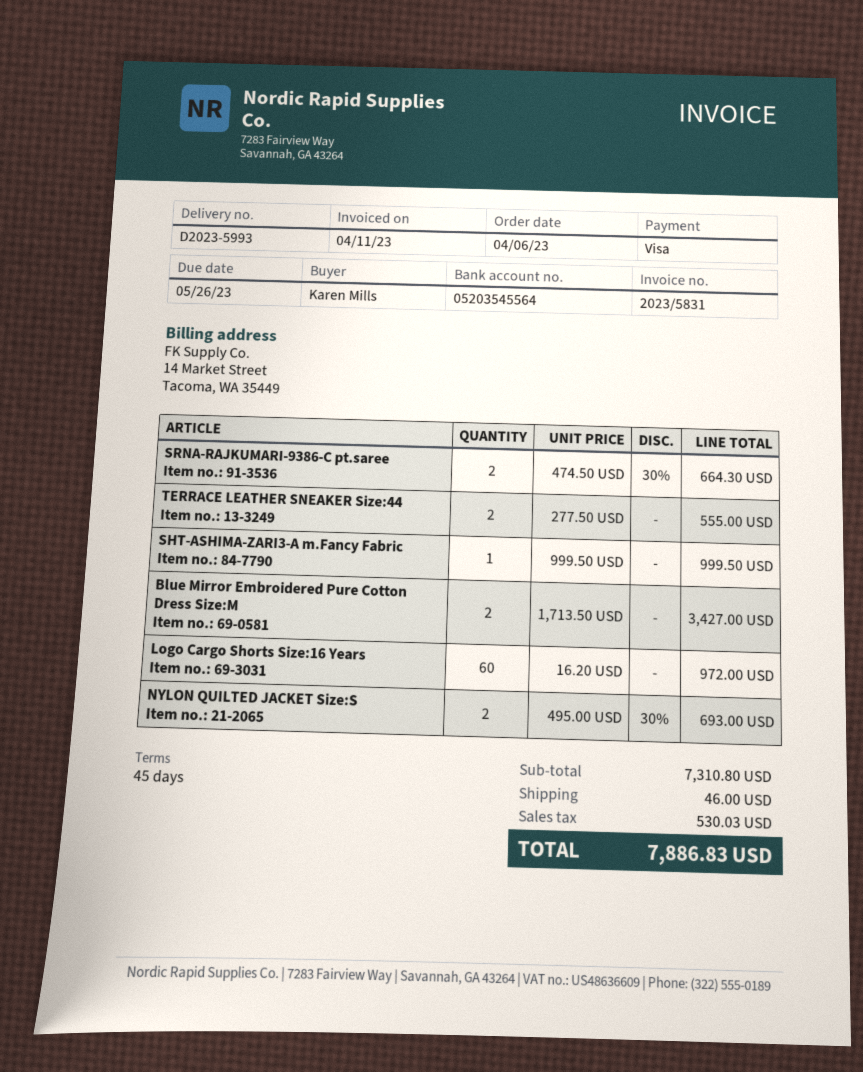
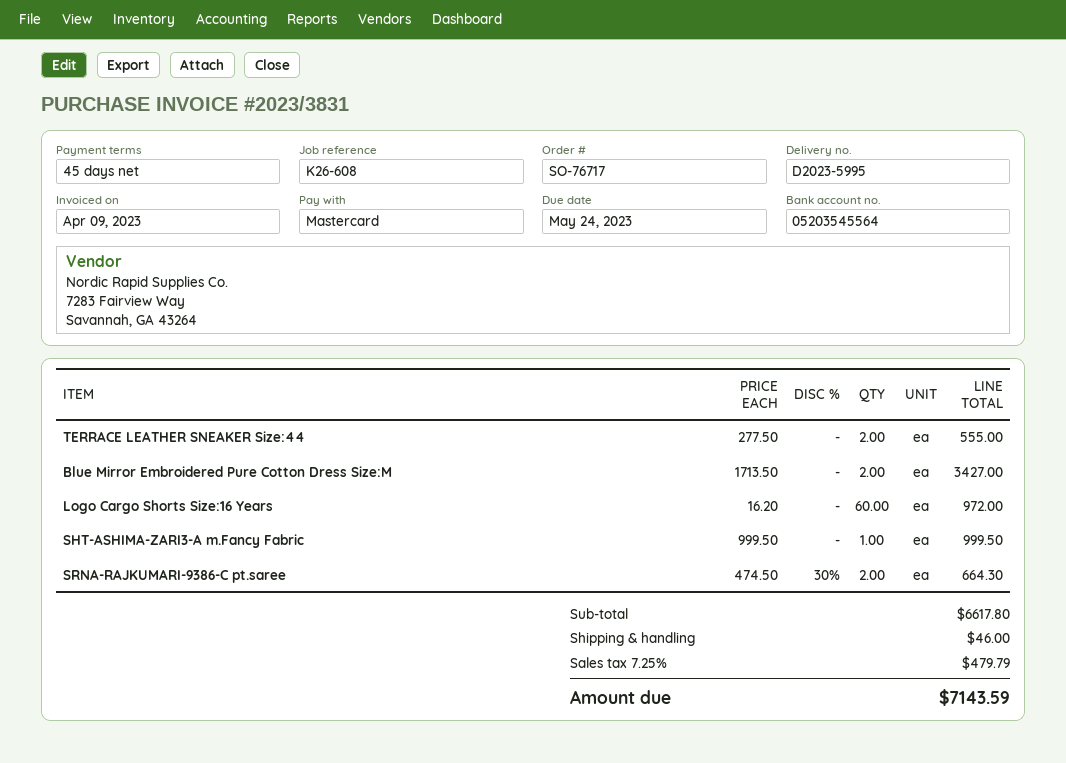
delivery note number: D2023-5993 -> D2023-5995
invoice number: 2023/5831 -> 2023/3831
invoice date: 2023-04-11 -> 2023-04-09
due date: 2023-05-26 -> 2023-05-24
payment method: Visa -> Mastercard
NYLON QUILTED JACKET Size:S: 2 x 495.00 - 30% = 693.00 -> none
subtotal: 7310.80 -> 6617.80
tax: 530.03 -> 479.79
total: 7886.83 -> 7143.59

